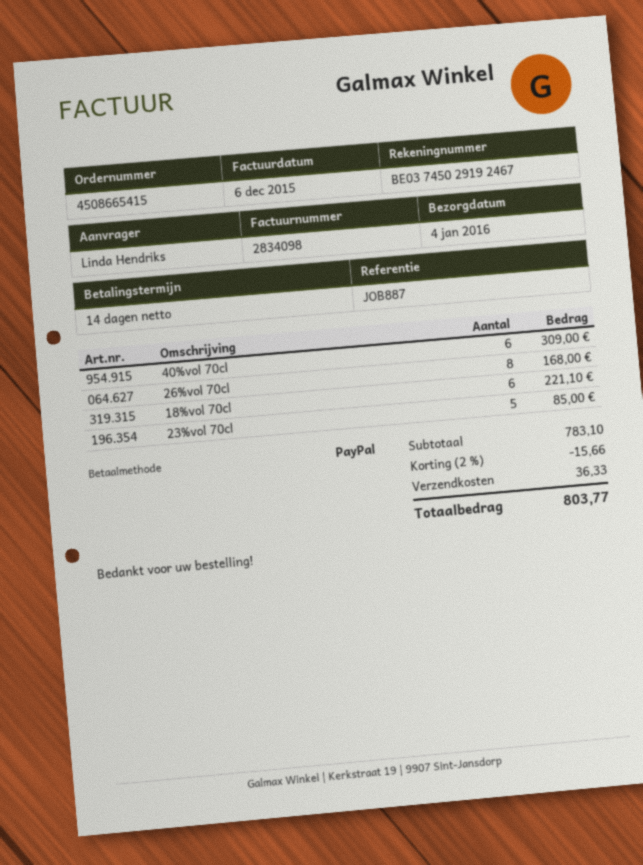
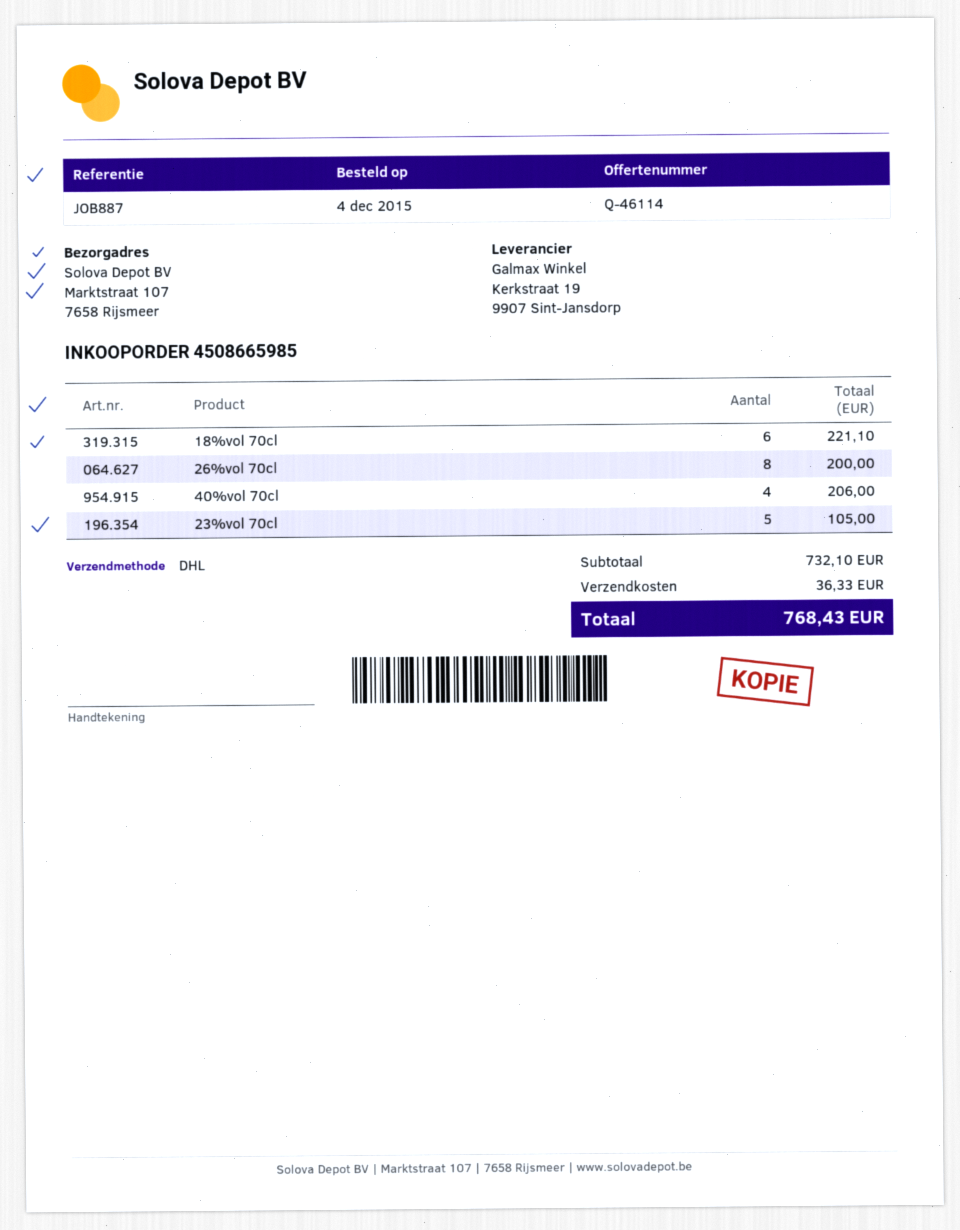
order number: 4508665415 -> 4508665985
40%vol 70cl: 6 for 309.00 -> 4 for 206.00
26%vol 70cl: 8 for 168.00 -> 8 for 200.00
23%vol 70cl: 5 for 85.00 -> 5 for 105.00
subtotal: 783.10 -> 732.10
discount: 2% = 15.66 -> none
total: 803.77 -> 768.43

